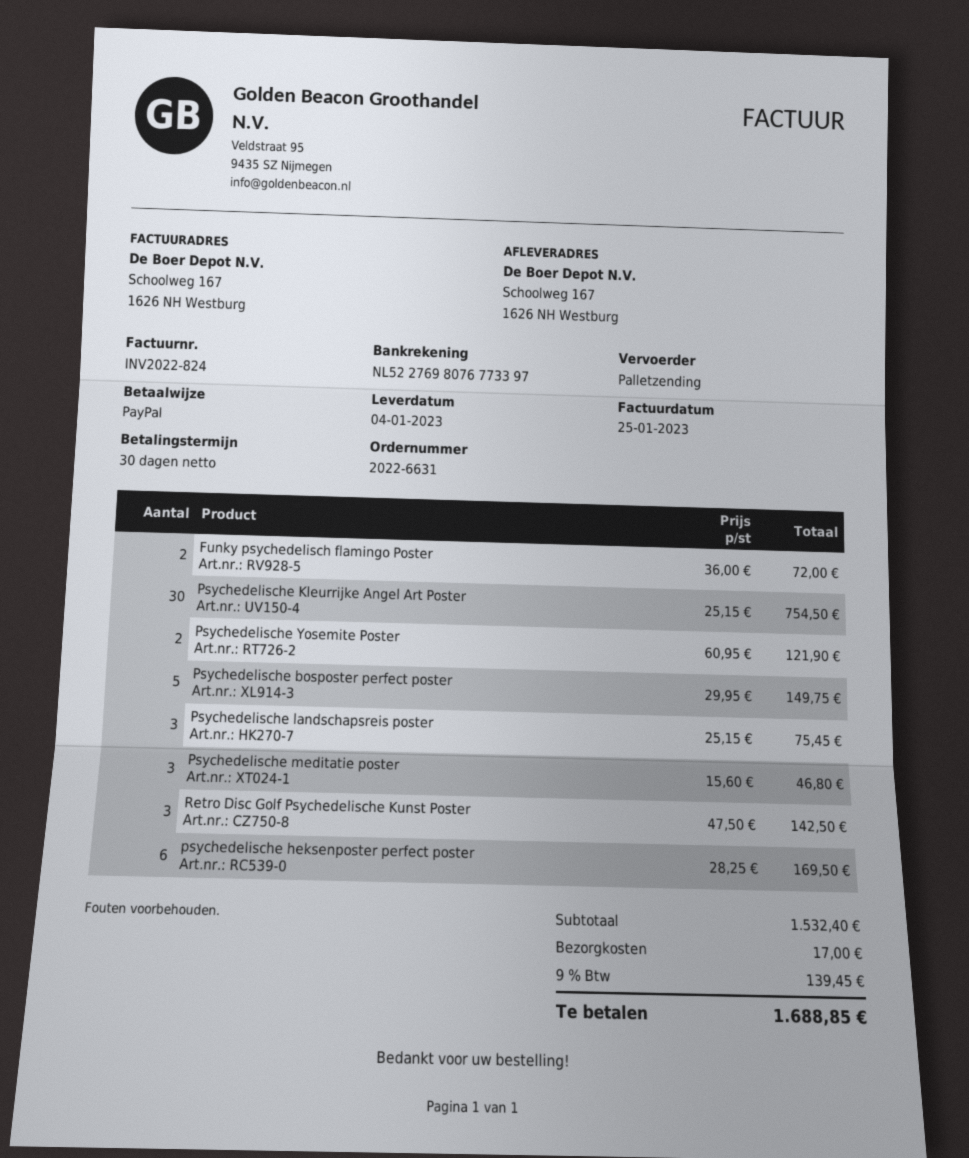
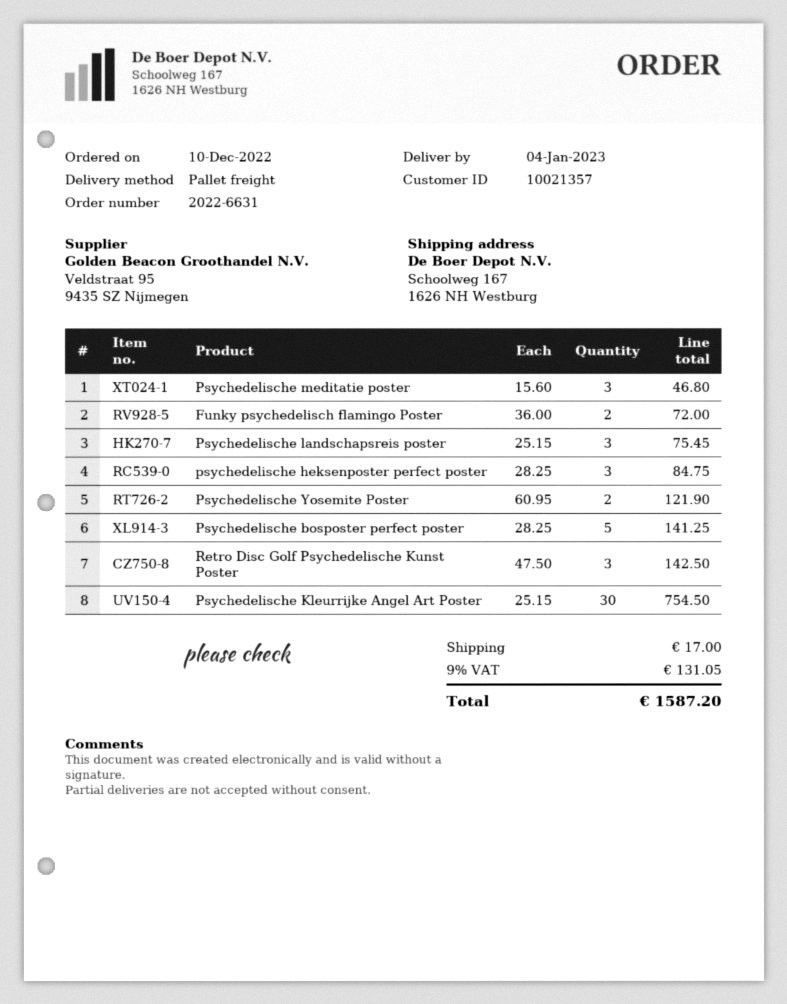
Psychedelische bosposter perfect poster: 5 x 29.95 = 149.75 -> 5 x 28.25 = 141.25
psychedelische heksenposter perfect poster: 6 x 28.25 = 169.50 -> 3 x 28.25 = 84.75
tax: 9% = 139.45 -> 9% = 131.05
total: 1688.85 -> 1587.20

